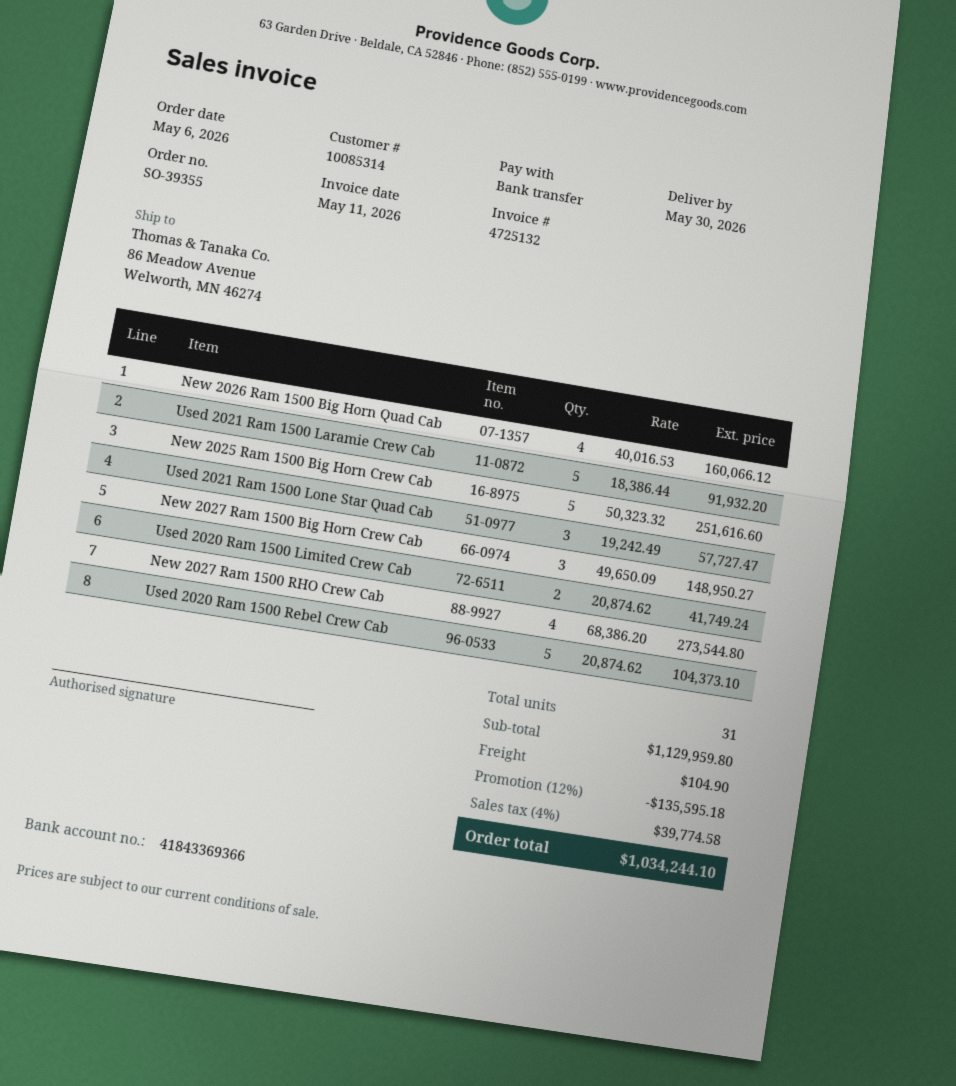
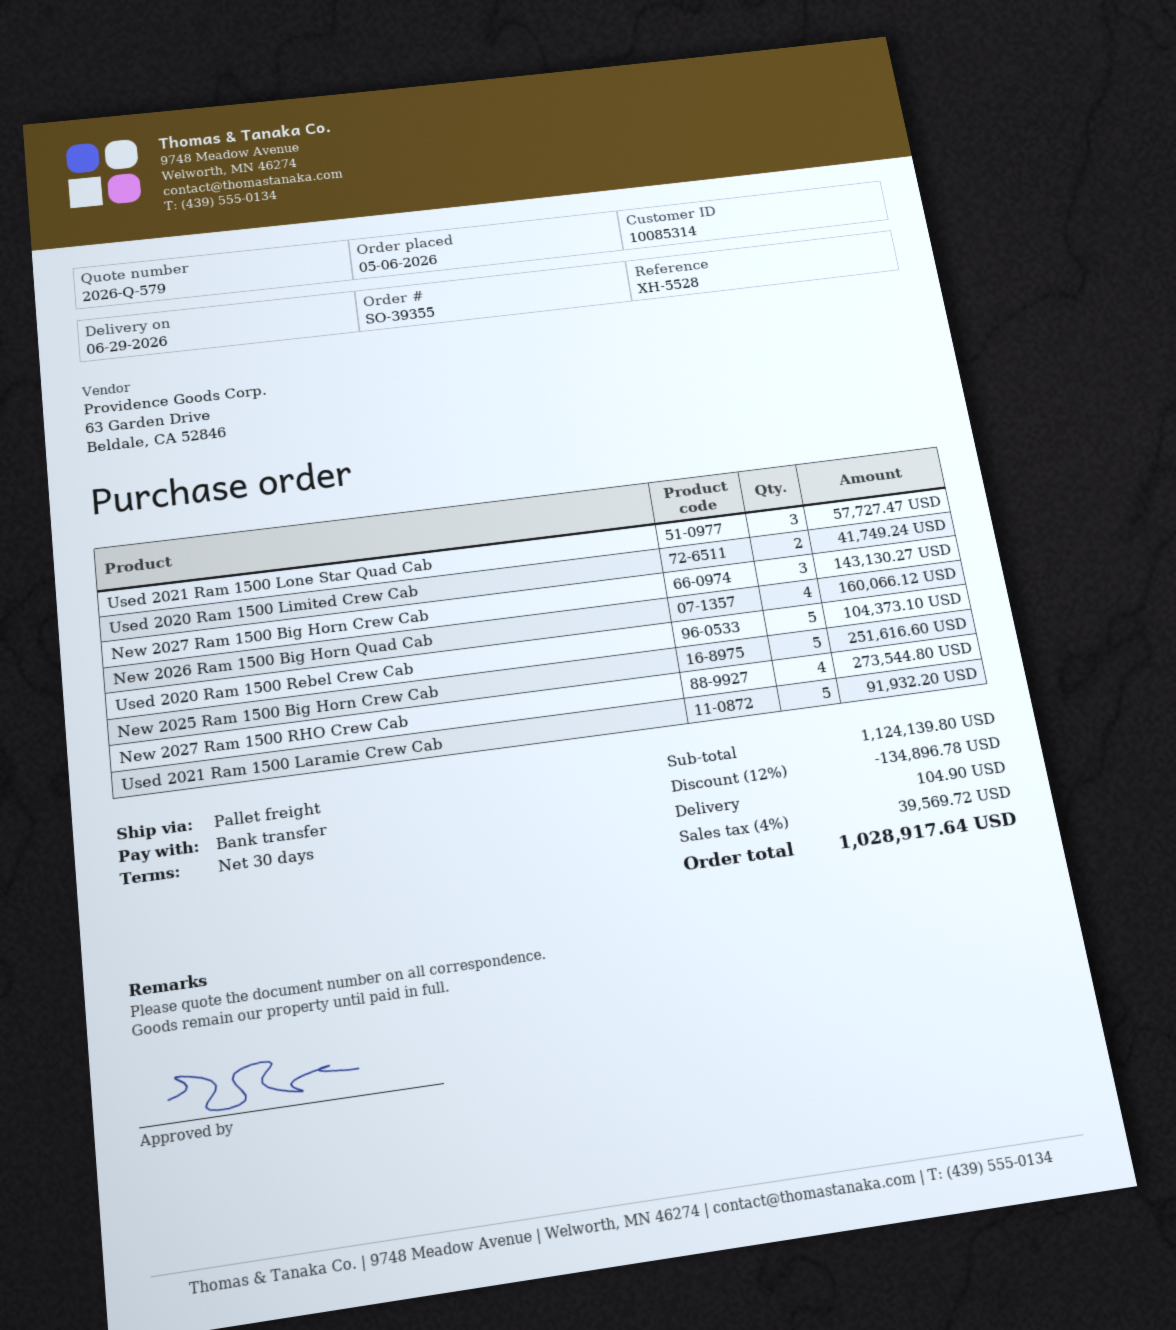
delivery date: 2026-05-30 -> 2026-06-29
New 2027 Ram 1500 Big Horn Crew Cab: 3 for 148950.27 -> 3 for 143130.27
subtotal: 1129959.80 -> 1124139.80
discount: 12% = 135595.18 -> 12% = 134896.78
tax: 4% = 39774.58 -> 4% = 39569.72
total: 1034244.10 -> 1028917.64

